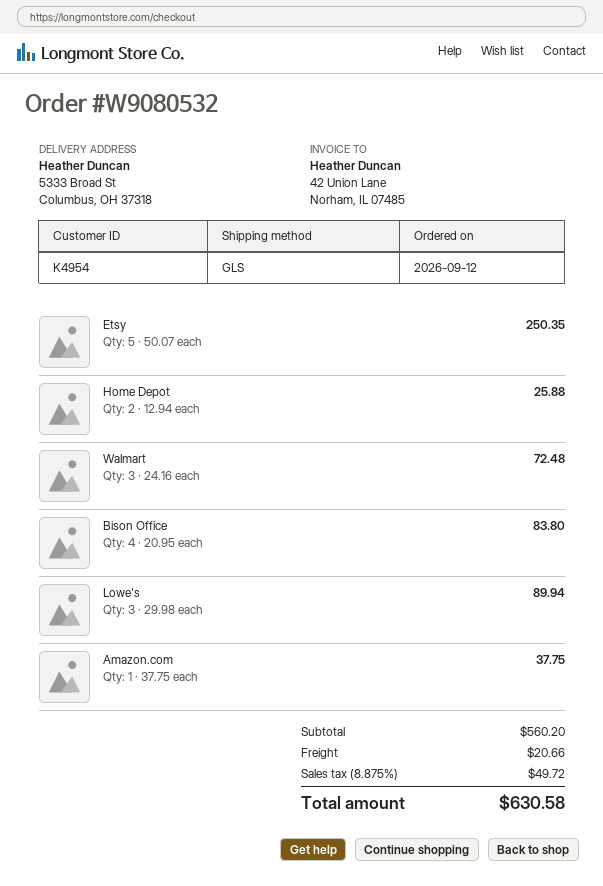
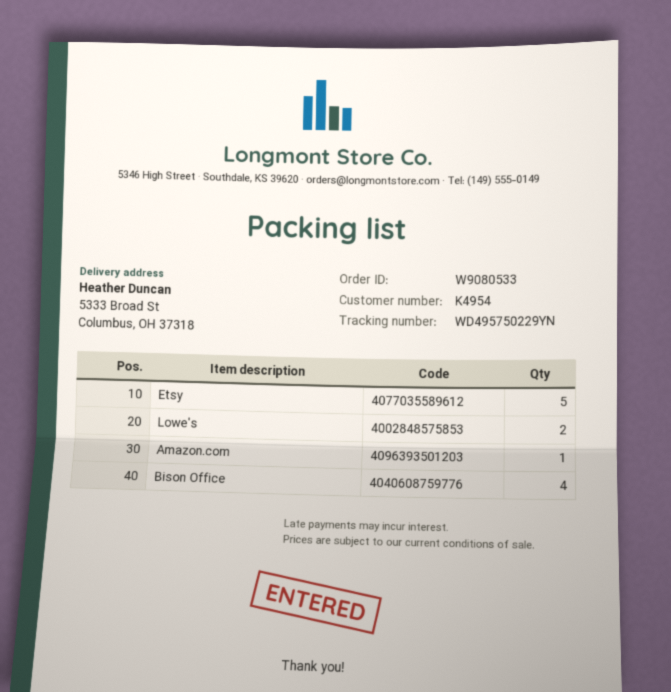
order number: W9080532 -> W9080533
Home Depot: 2 -> none
Walmart: 3 -> none
Lowe's: 3 -> 2

